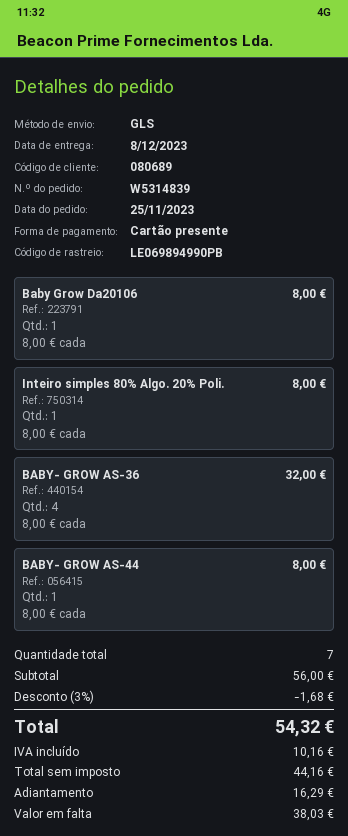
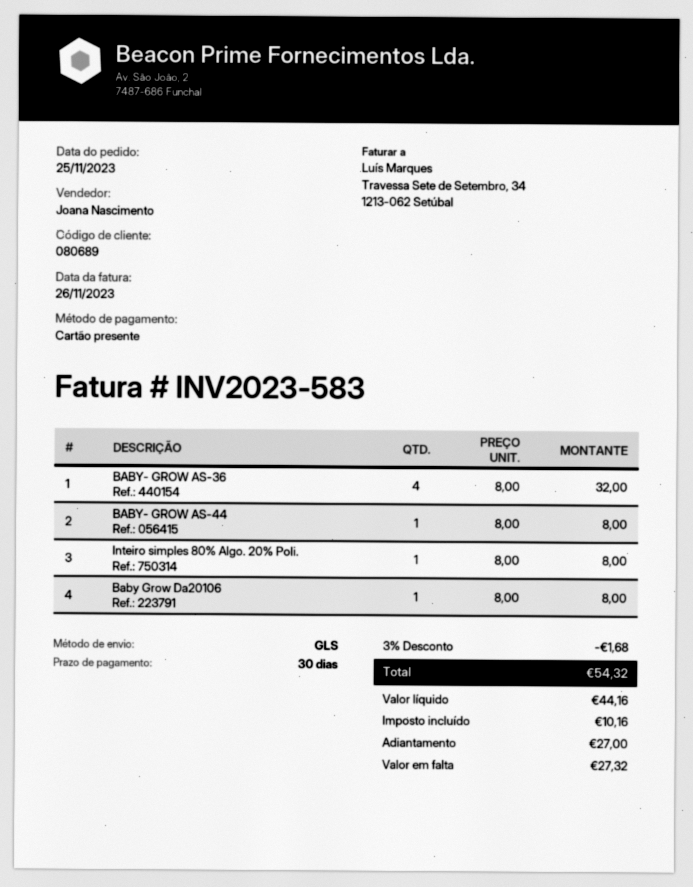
deposit: 16.29 -> 27.00
balance: 38.03 -> 27.32

